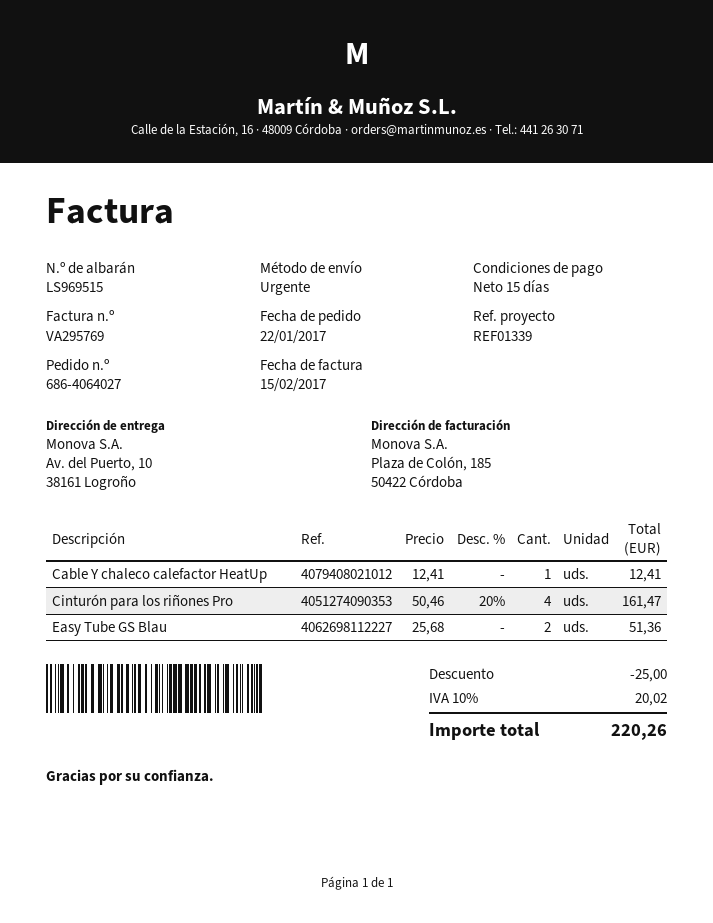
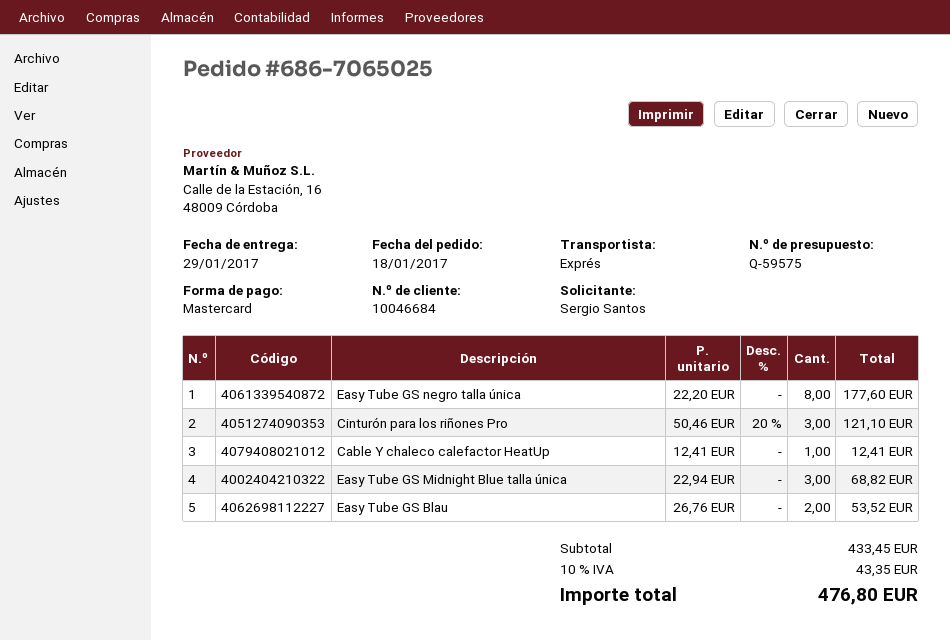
order number: 686-4064027 -> 686-7065025
order date: 2017-01-22 -> 2017-01-18
Cinturón para los riñones Pro: 4 x 50.46 - 20% = 161.47 -> 3 x 50.46 - 20% = 121.10
Easy Tube GS Blau: 2 x 25.68 = 51.36 -> 2 x 26.76 = 53.52
Easy Tube GS negro talla única: none -> 8 x 22.20 = 177.60
Easy Tube GS Midnight Blue talla única: none -> 3 x 22.94 = 68.82
discount: 25.00 -> none
tax: 10% = 20.02 -> 10% = 43.35
total: 220.26 -> 476.80

